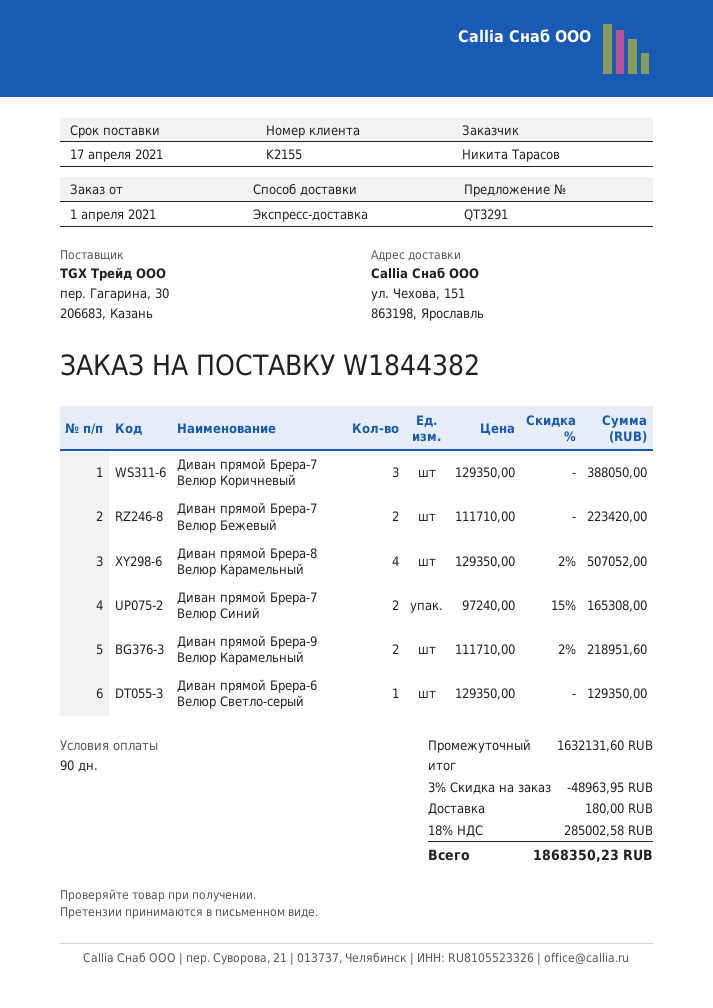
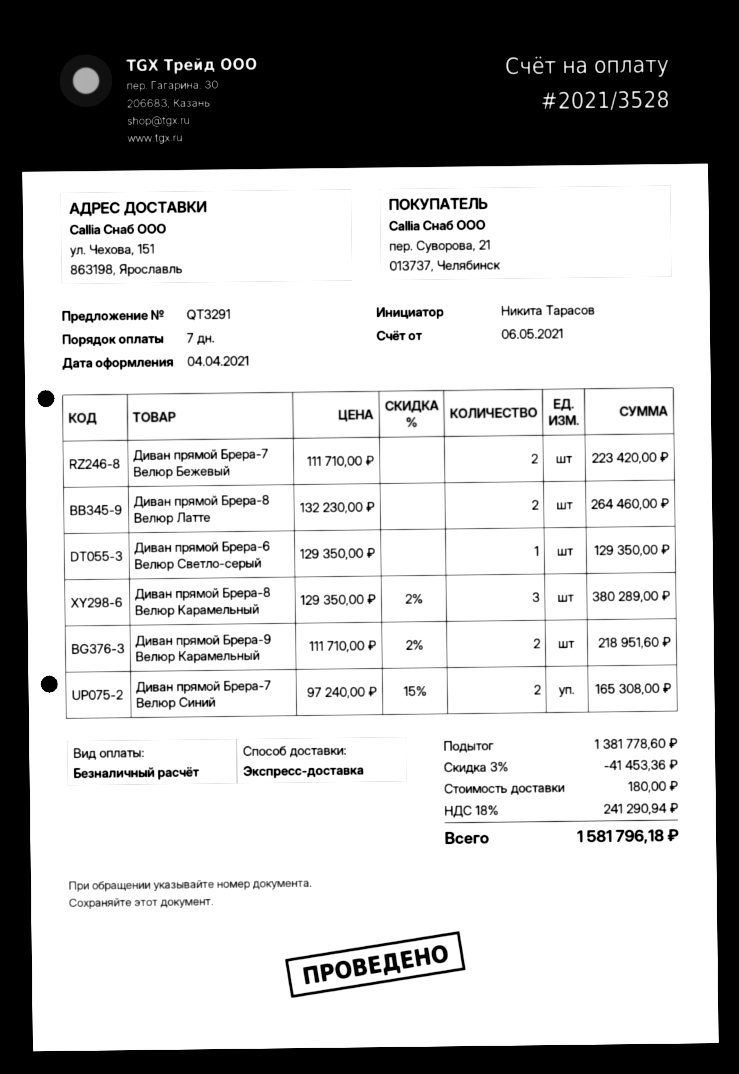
order date: 2021-04-01 -> 2021-04-04
payment terms: 90 days -> 7 days
Диван прямой Брера-7 Велюр Коричневый: 3 x 129350.00 = 388050.00 -> none
Диван прямой Брера-8 Велюр Карамельный: 4 x 129350.00 - 2% = 507052.00 -> 3 x 129350.00 - 2% = 380289.00
Диван прямой Брера-8 Велюр Латте: none -> 2 x 132230.00 = 264460.00
subtotal: 1632131.60 -> 1381778.60
discount: 3% = 48963.95 -> 3% = 41453.36
tax: 18% = 285002.58 -> 18% = 241290.94
total: 1868350.23 -> 1581796.18

